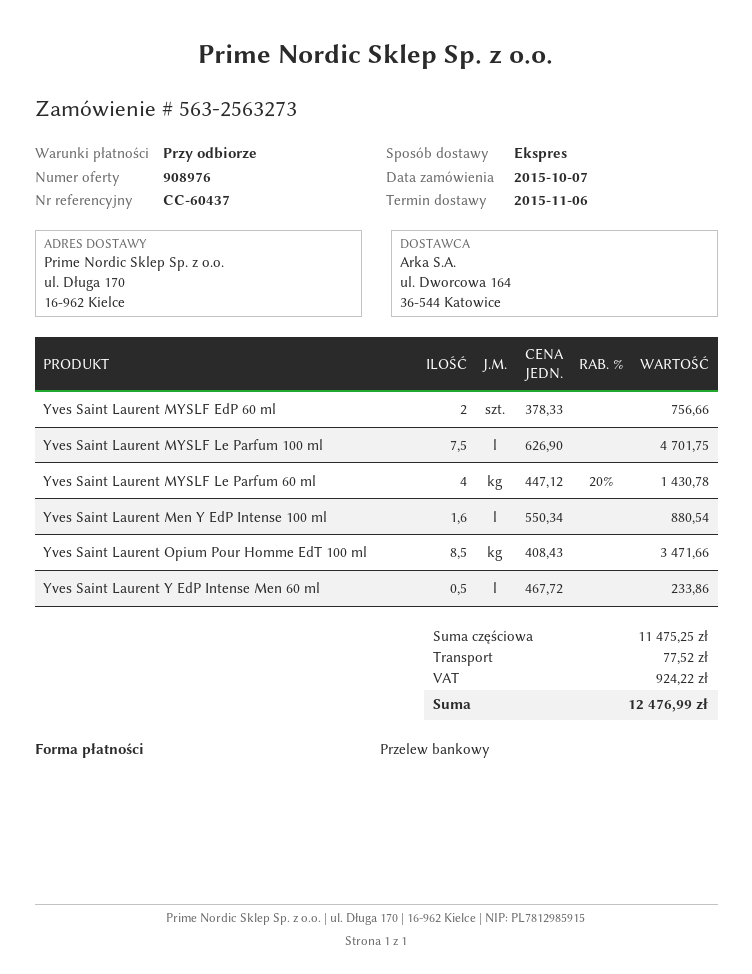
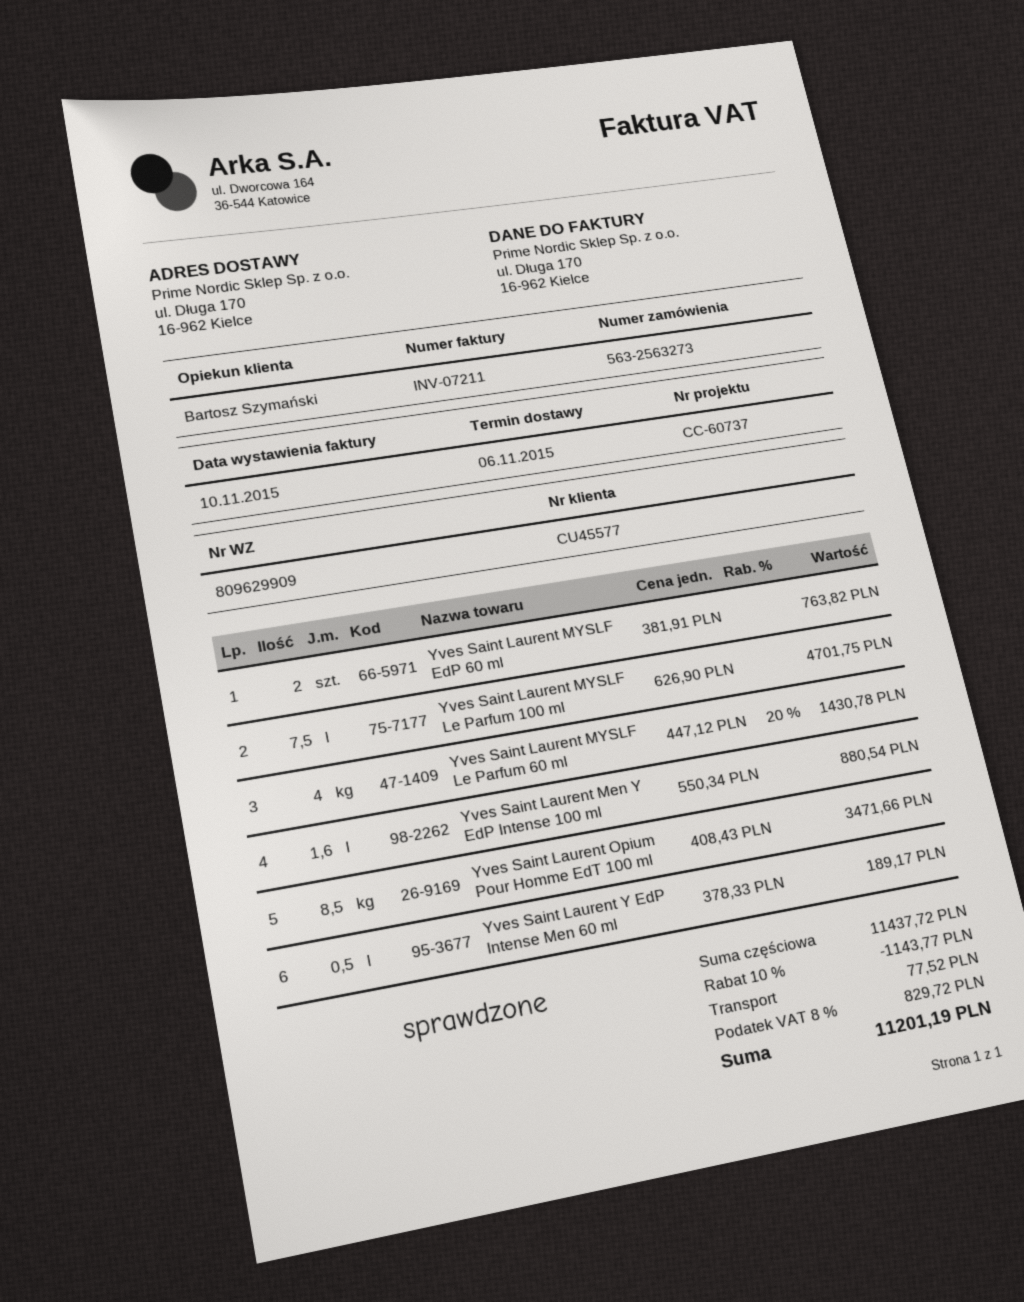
reference: CC-60437 -> CC-60737
Yves Saint Laurent MYSLF EdP 60 ml: 2 x 378.33 = 756.66 -> 2 x 381.91 = 763.82
Yves Saint Laurent Y EdP Intense Men 60 ml: 0.5 x 467.72 = 233.86 -> 0.5 x 378.33 = 189.17
subtotal: 11475.25 -> 11437.72
discount: none -> 10% = 1143.77
tax: 924.22 -> 829.72
total: 12476.99 -> 11201.19

